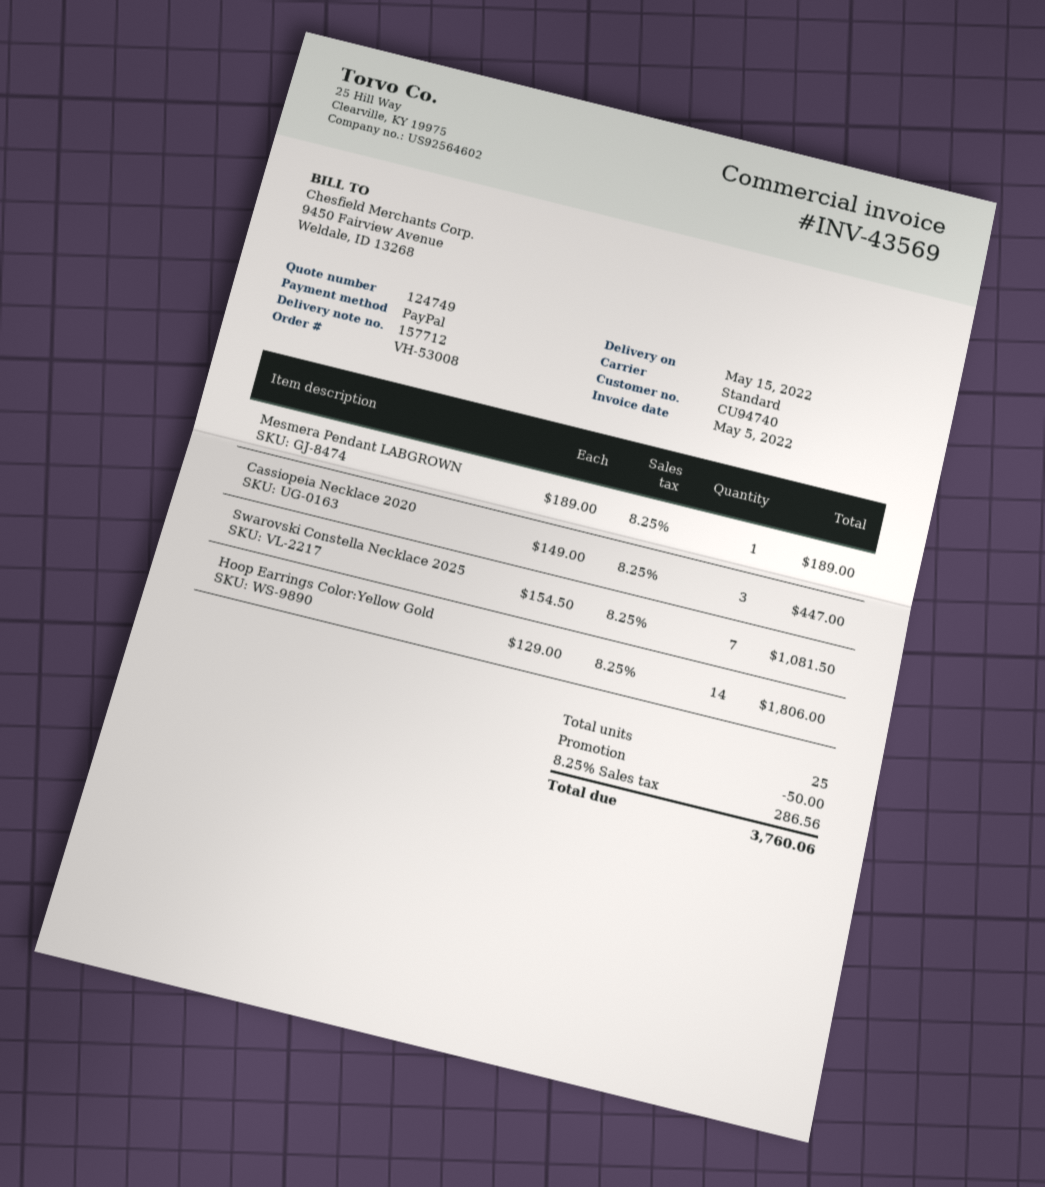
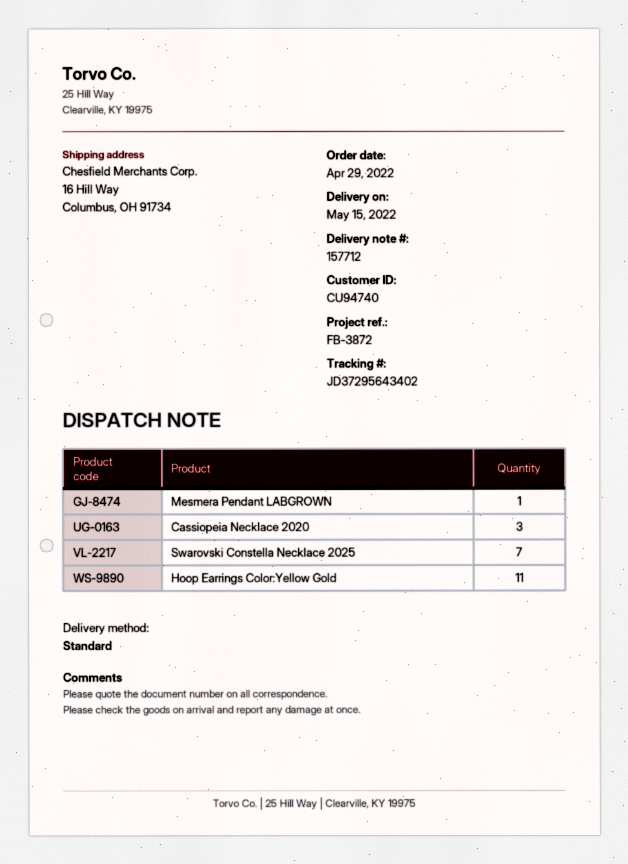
Hoop Earrings Color:Yellow Gold: 14 -> 11

